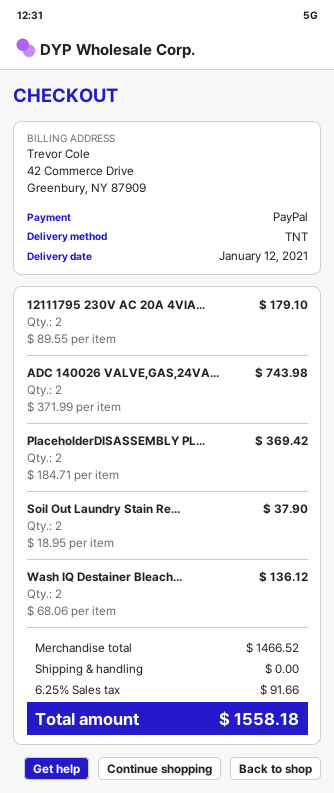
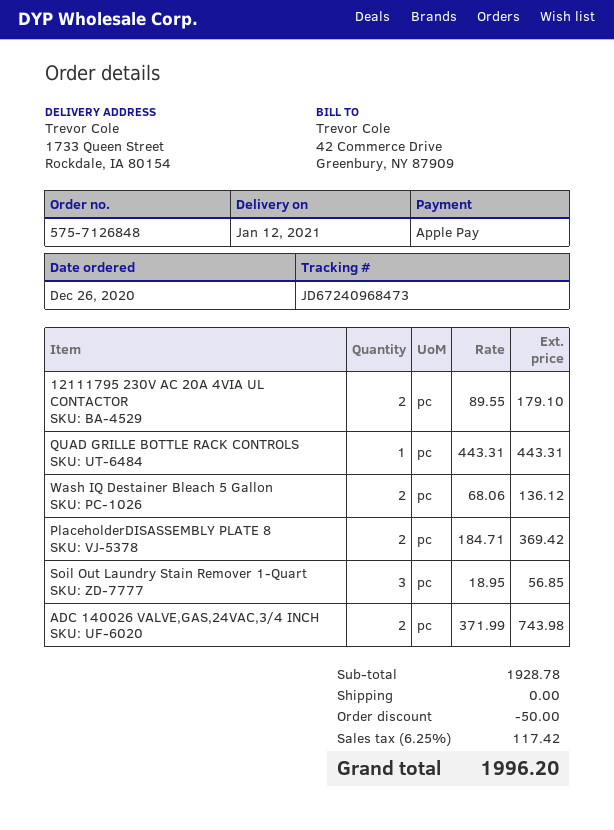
payment method: PayPal -> Apple Pay
Soil Out Laundry Stain Re...: 2 x 18.95 = 37.90 -> 3 x 18.95 = 56.85
QUAD GRILLE BOTTLE RACK CONTROLS: none -> 1 x 443.31 = 443.31
subtotal: 1466.52 -> 1928.78
discount: none -> 50.00
tax: 6.25% = 91.66 -> 6.25% = 117.42
total: 1558.18 -> 1996.20

